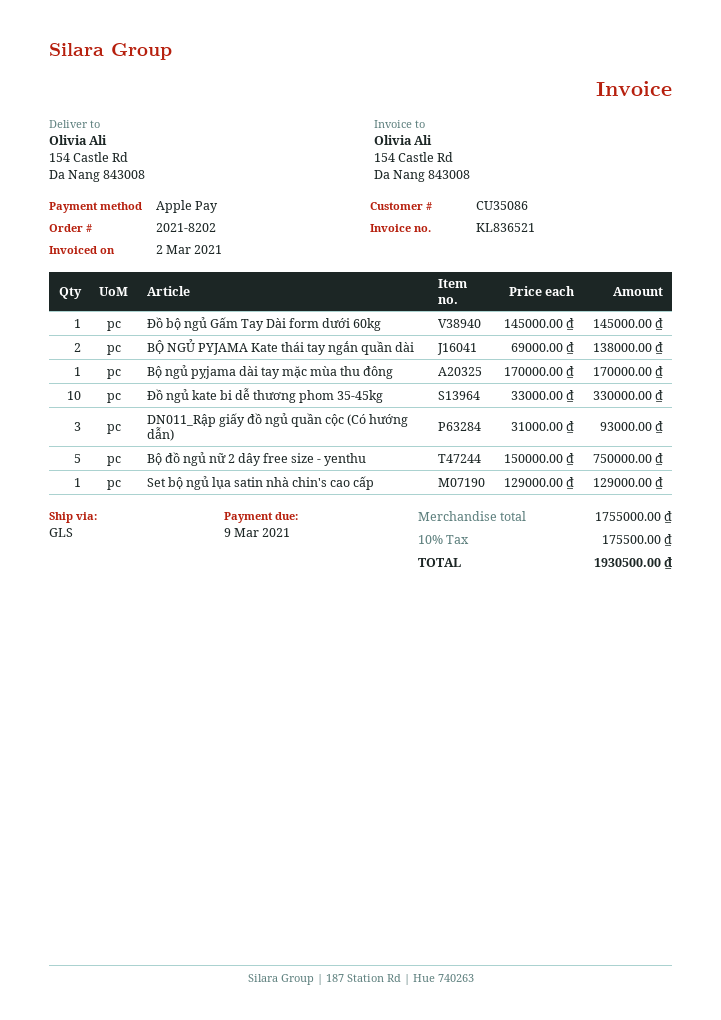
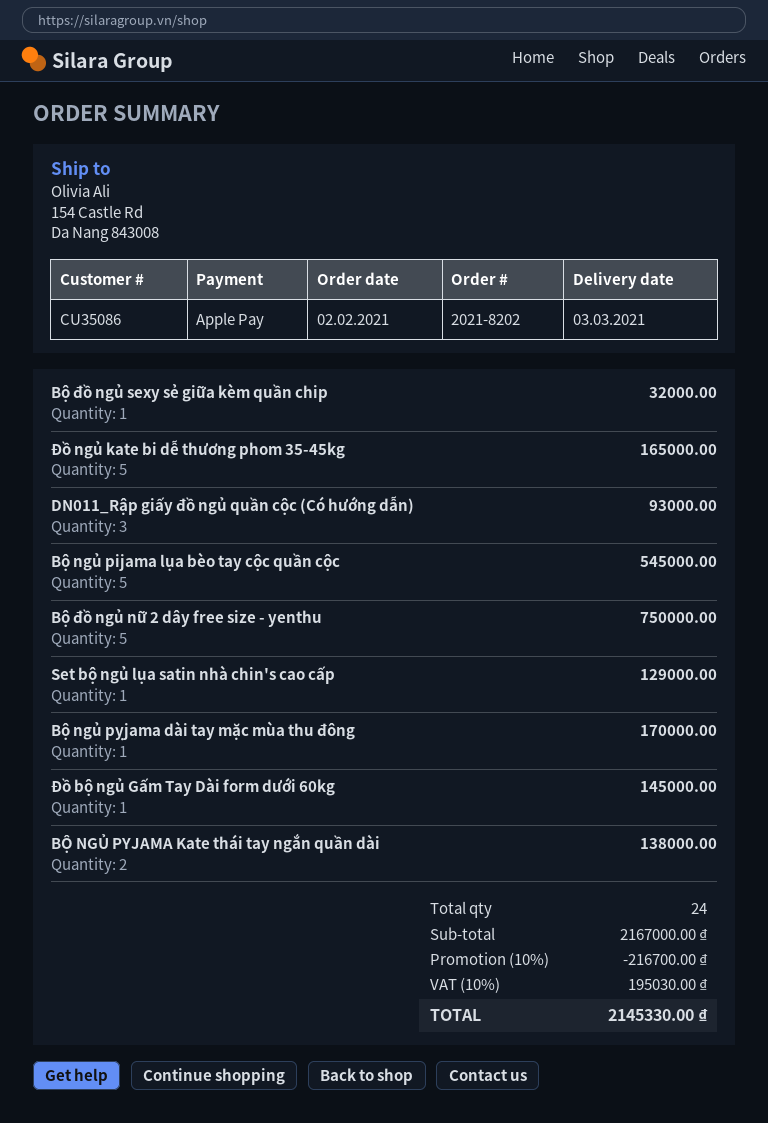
Đồ ngủ kate bi dễ thương phom 35-45kg: 10 for 330000.00 -> 5 for 165000.00
Bộ đồ ngủ sexy sẻ giữa kèm quần chip: none -> 1 for 32000.00
Bộ ngủ pijama lụa bèo tay cộc quần cộc: none -> 5 for 545000.00
subtotal: 1755000.00 -> 2167000.00
discount: none -> 10% = 216700.00
tax: 10% = 175500.00 -> 10% = 195030.00
total: 1930500.00 -> 2145330.00

